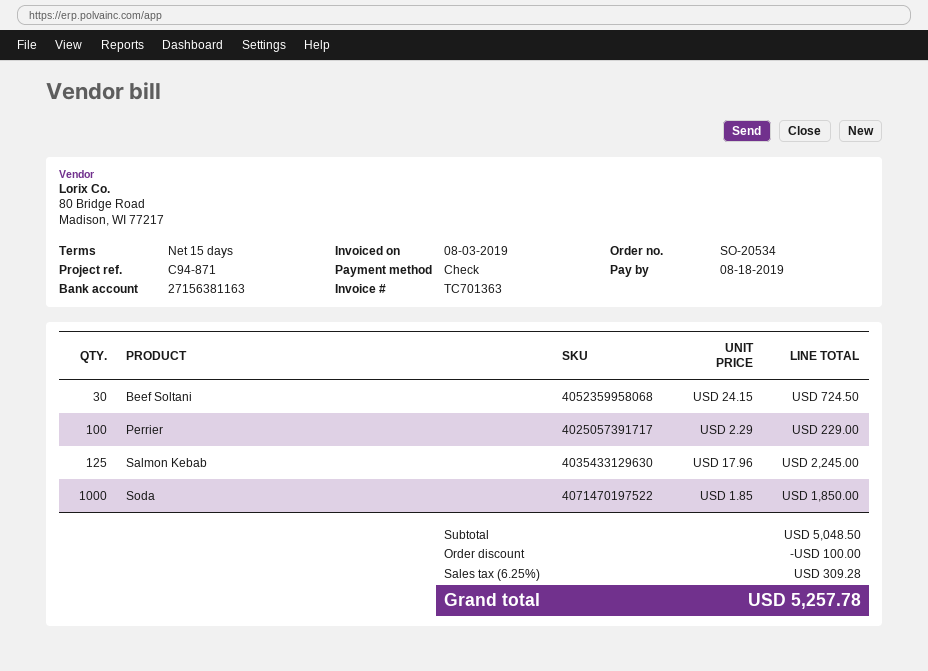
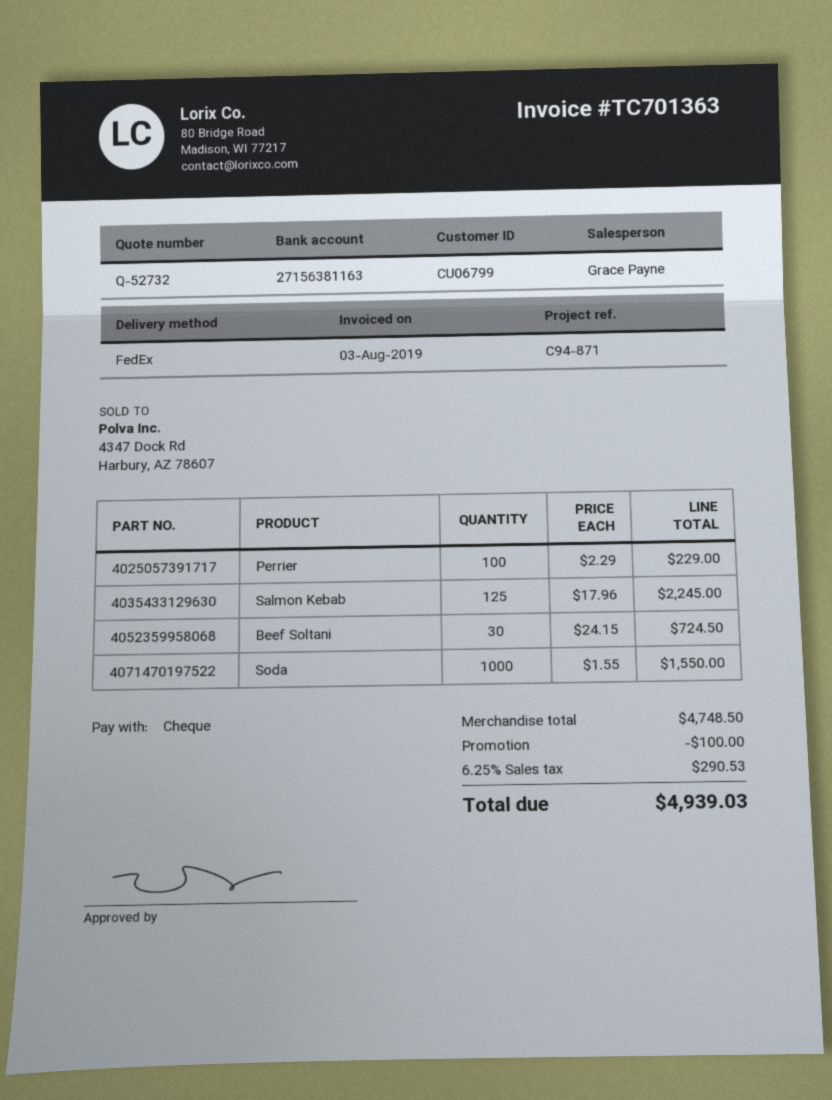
Soda: 1000 x 1.85 = 1850.00 -> 1000 x 1.55 = 1550.00
subtotal: 5048.50 -> 4748.50
tax: 6.25% = 309.28 -> 6.25% = 290.53
total: 5257.78 -> 4939.03

